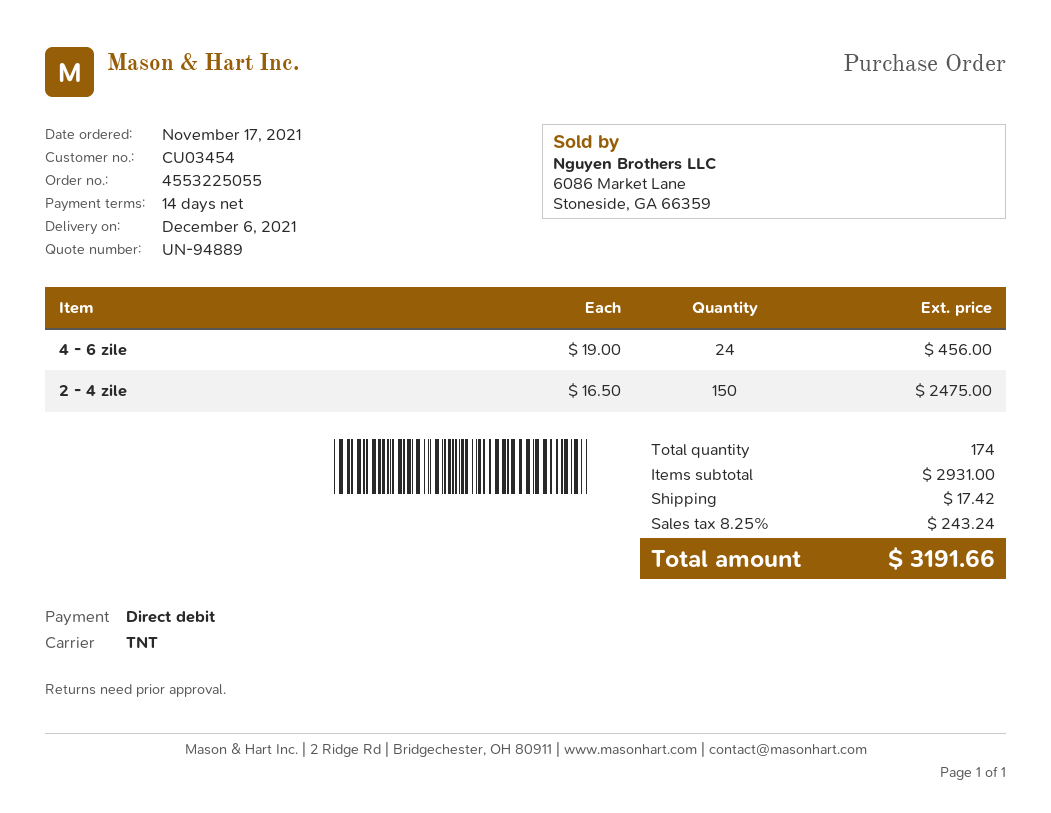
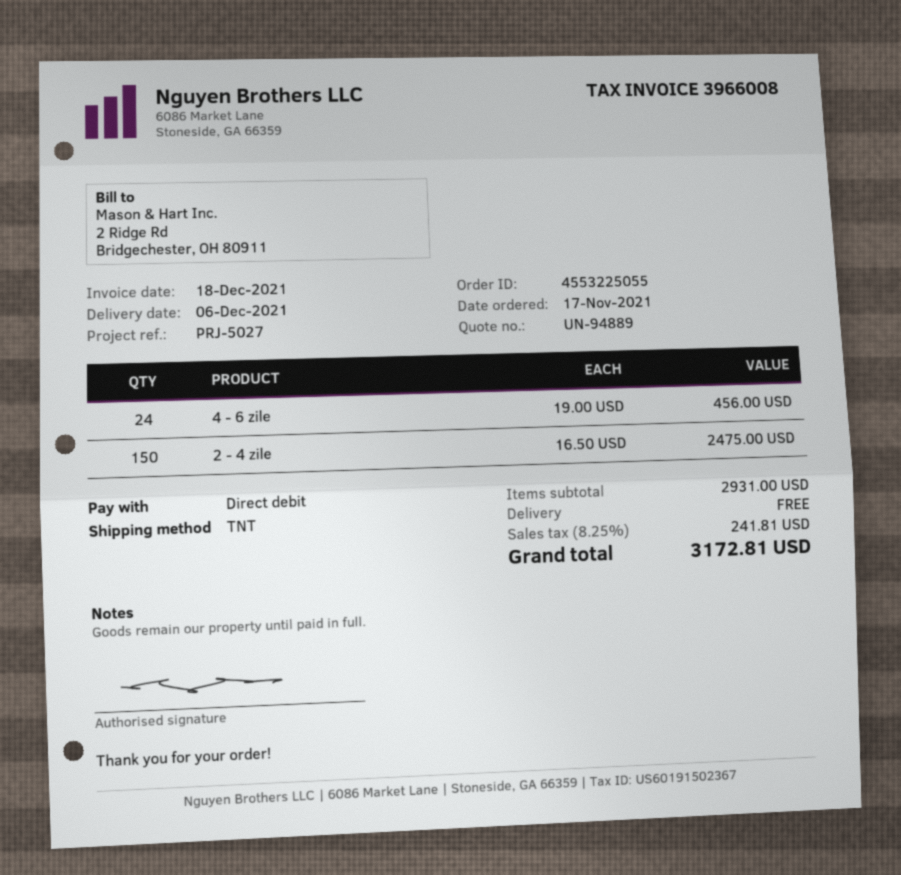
shipping: 17.42 -> 0.00
tax: 8.25% = 243.24 -> 8.25% = 241.81
total: 3191.66 -> 3172.81

